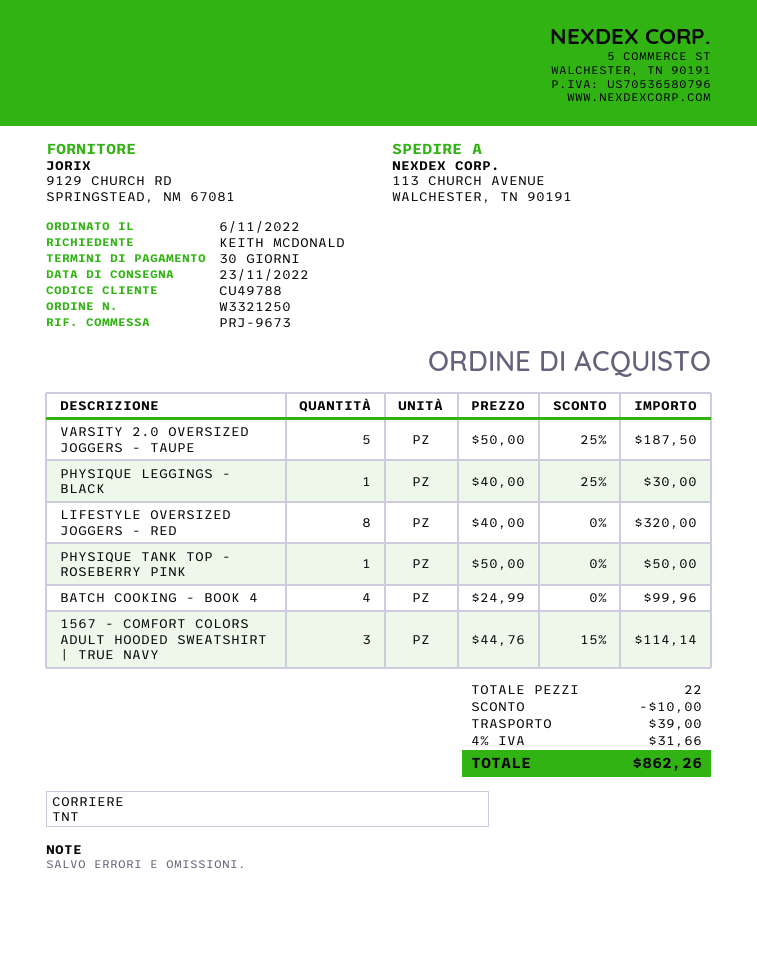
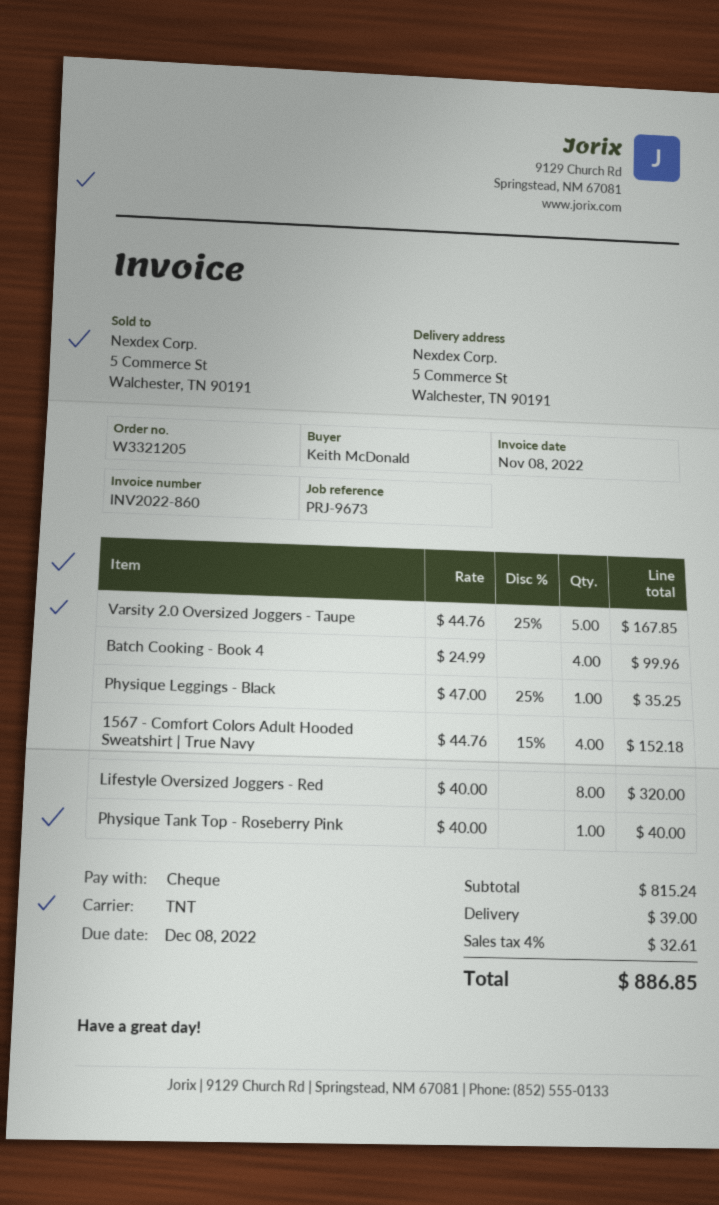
order number: W3321250 -> W3321205
ship to: 113 CHURCH AVENUE, WALCHESTER, TN 90191 -> 5 Commerce St, Walchester, TN 90191
VARSITY 2.0 OVERSIZED JOGGERS - TAUPE: 5 x 50.00 - 25% = 187.50 -> 5 x 44.76 - 25% = 167.85
PHYSIQUE LEGGINGS - BLACK: 1 x 40.00 - 25% = 30.00 -> 1 x 47.00 - 25% = 35.25
PHYSIQUE TANK TOP - ROSEBERRY PINK: 1 x 50.00 = 50.00 -> 1 x 40.00 = 40.00
1567 - COMFORT COLORS ADULT HOODED SWEATSHIRT | TRUE NAVY: 3 x 44.76 - 15% = 114.14 -> 4 x 44.76 - 15% = 152.18
discount: 10.00 -> none
tax: 4% = 31.66 -> 4% = 32.61
total: 862.26 -> 886.85

